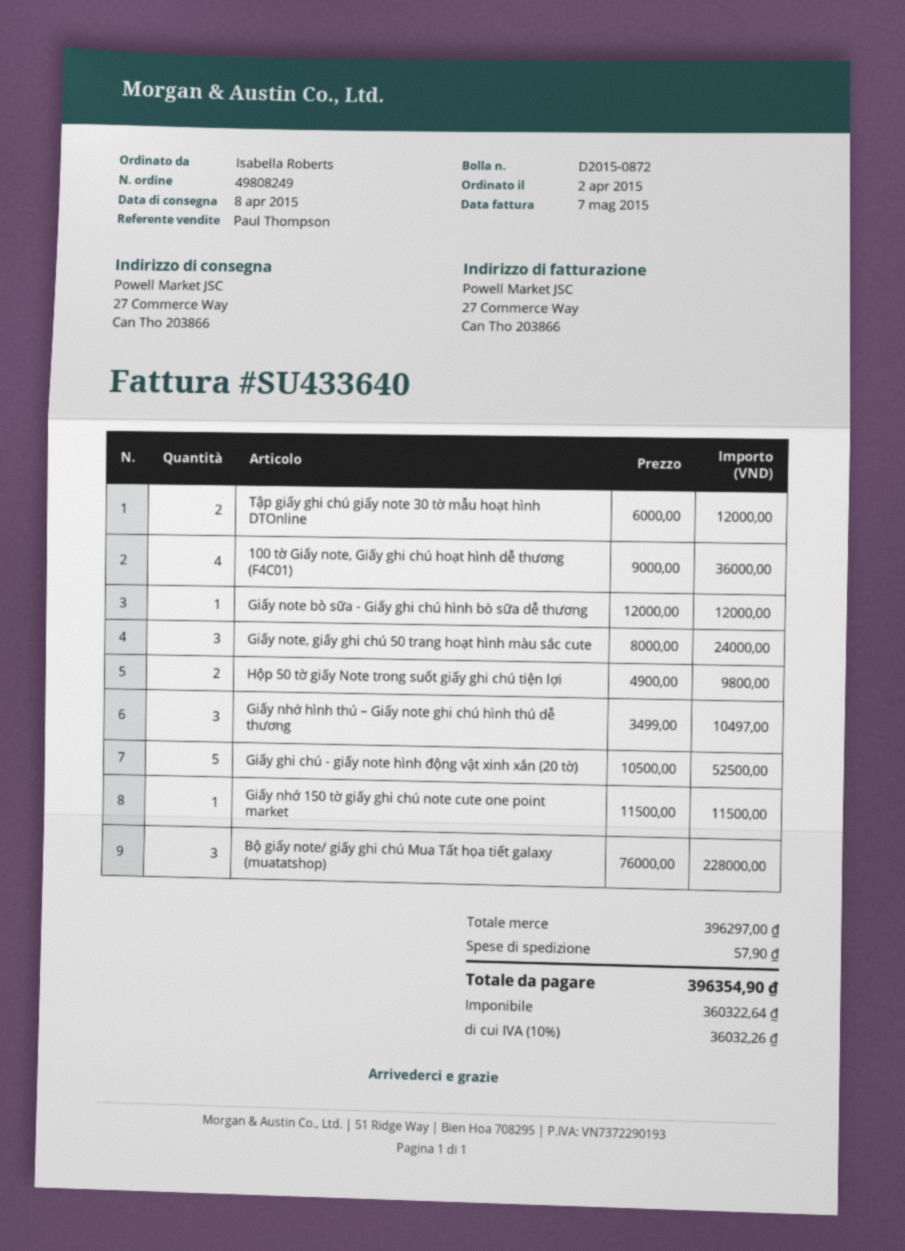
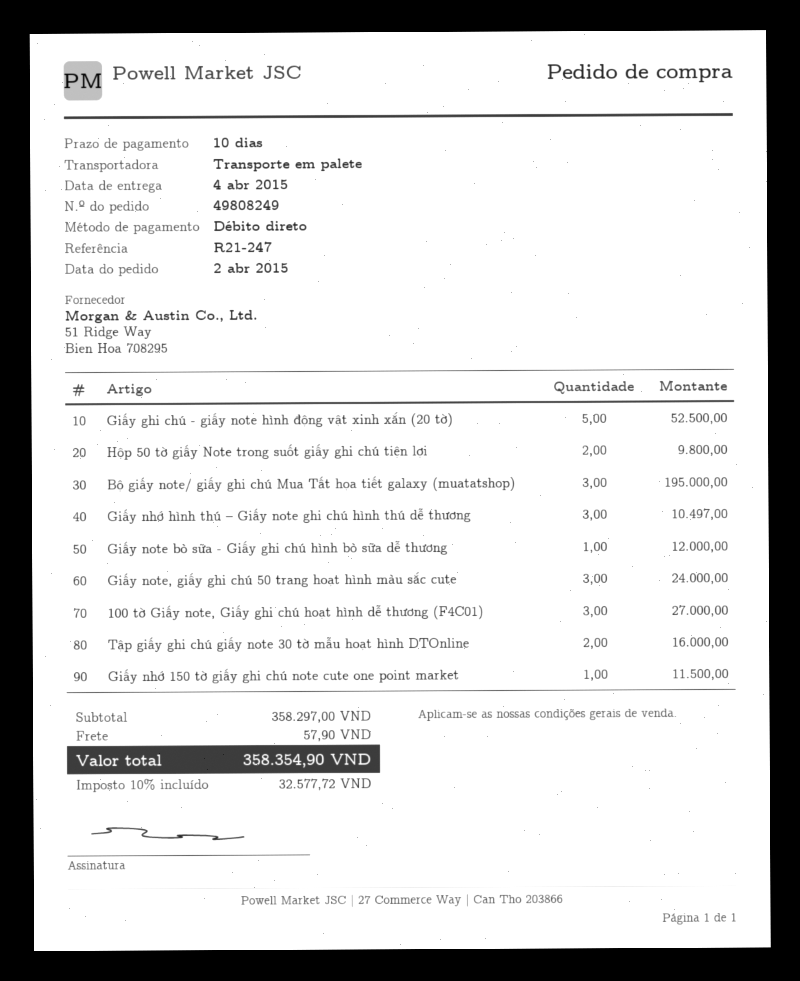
delivery date: 2015-04-08 -> 2015-04-04
Tập giấy ghi chú giấy note 30 tờ mẫu hoạt hình DTOnline: 2 for 12000.00 -> 2 for 16000.00
100 tờ Giấy note, Giấy ghi chú hoạt hình dễ thương (F4C01): 4 for 36000.00 -> 3 for 27000.00
Bộ giấy note/ giấy ghi chú Mua Tất họa tiết galaxy (muatatshop): 3 for 228000.00 -> 3 for 195000.00
subtotal: 396297.00 -> 358297.00
tax: 10% = 36032.26 -> 10% = 32577.72
total: 396354.90 -> 358354.90

